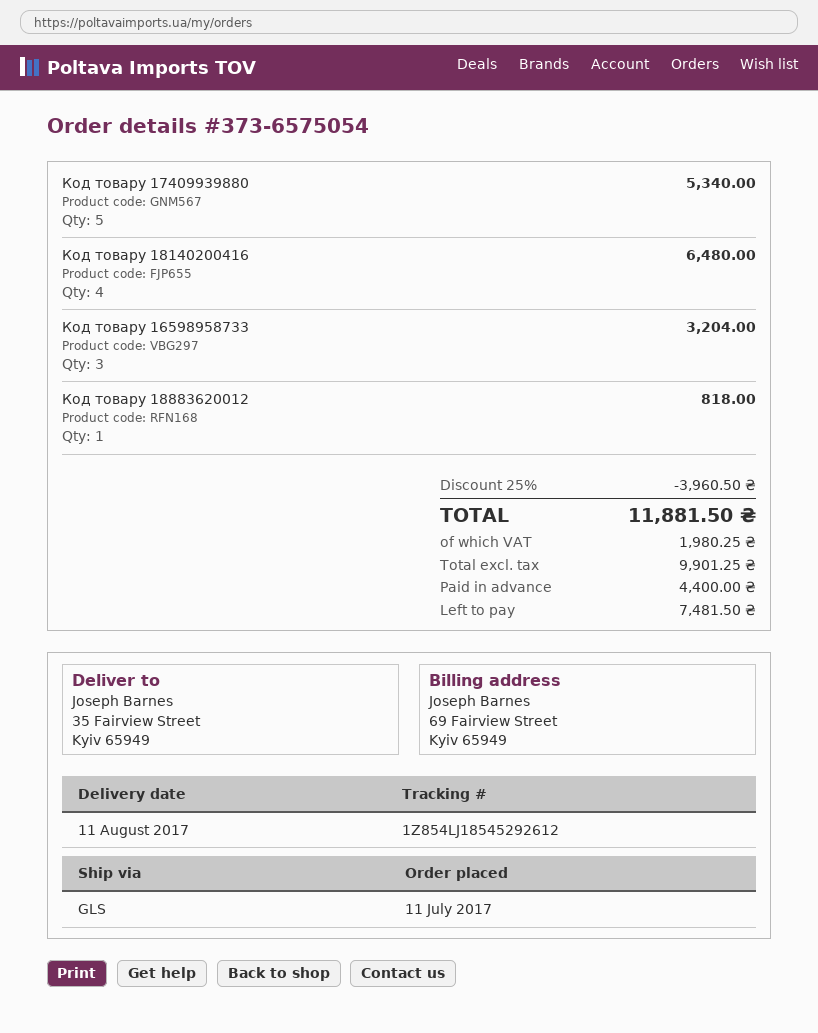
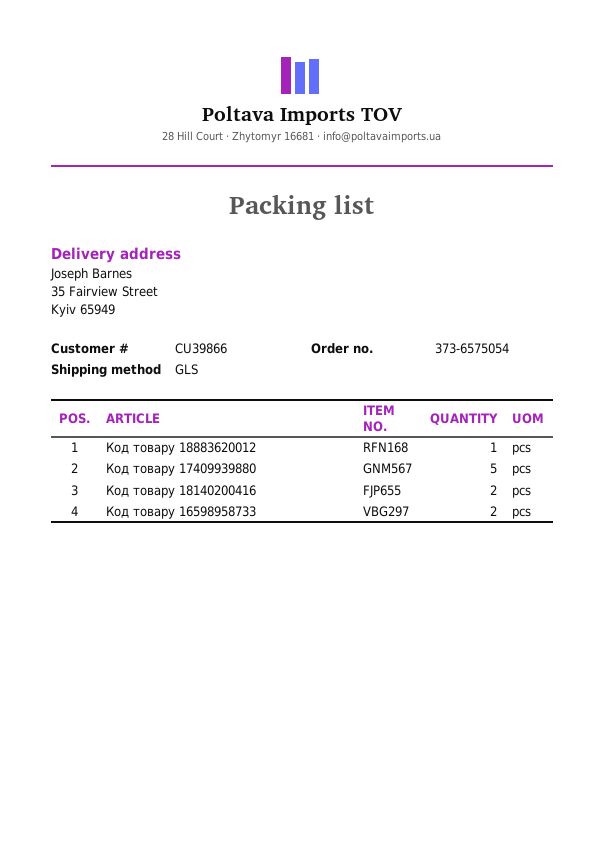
Код товару 18140200416: 4 -> 2
Код товару 16598958733: 3 -> 2

